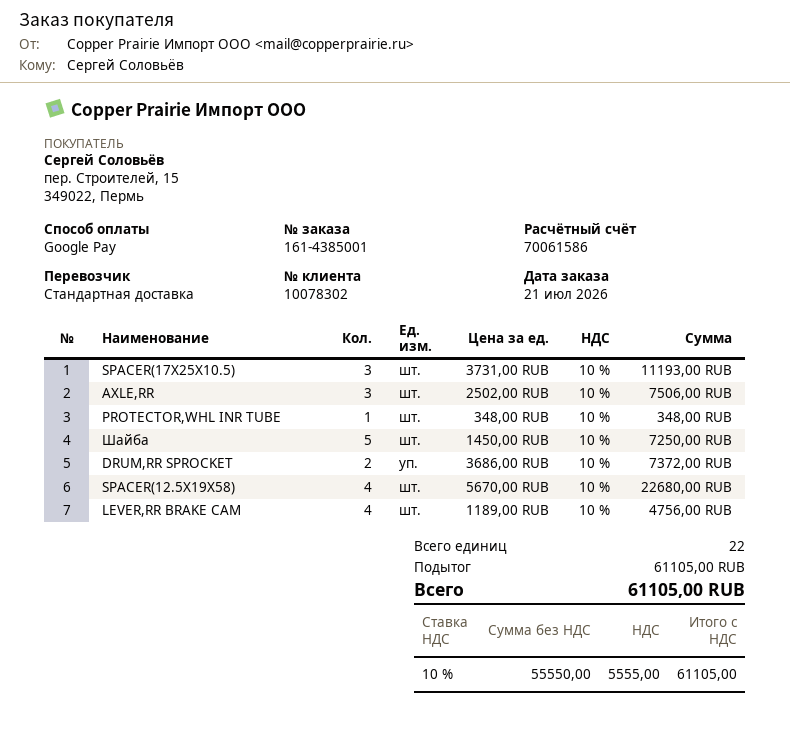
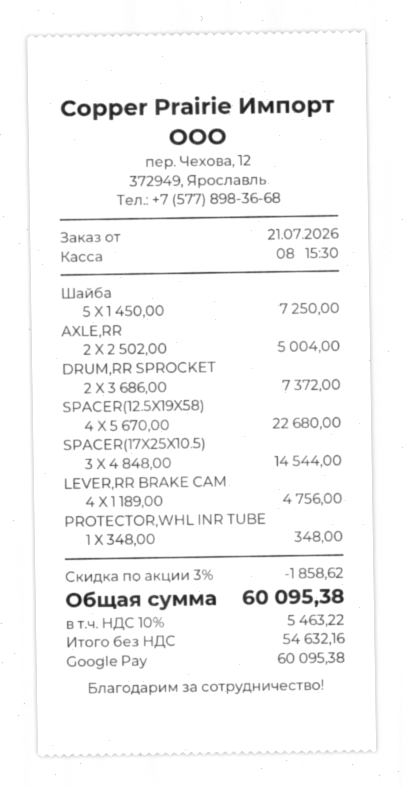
SPACER(17X25X10.5): 3 x 3731.00 = 11193.00 -> 3 x 4848.00 = 14544.00
AXLE,RR: 3 x 2502.00 = 7506.00 -> 2 x 2502.00 = 5004.00
discount: none -> 3% = 1858.62
net: 55550.00 -> 54632.16
tax: 10% = 5555.00 -> 10% = 5463.22
total: 61105.00 -> 60095.38

